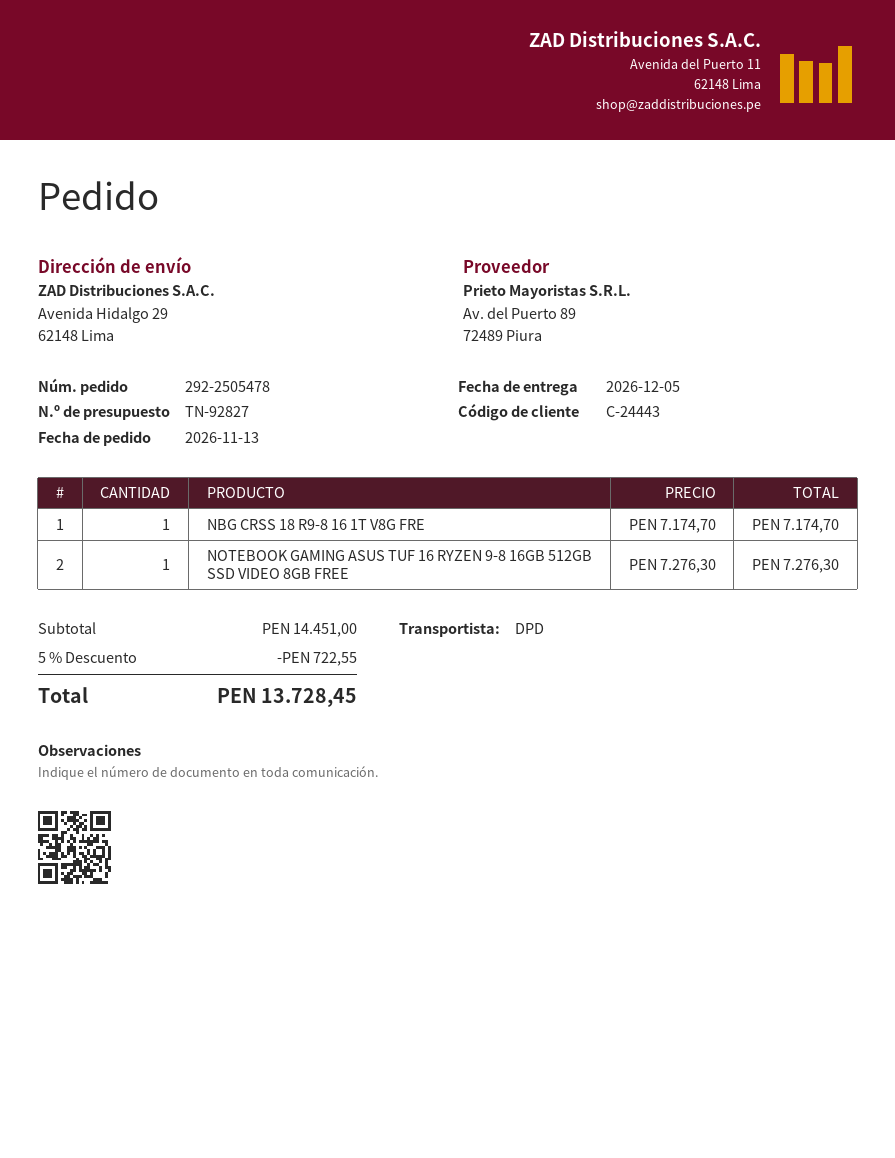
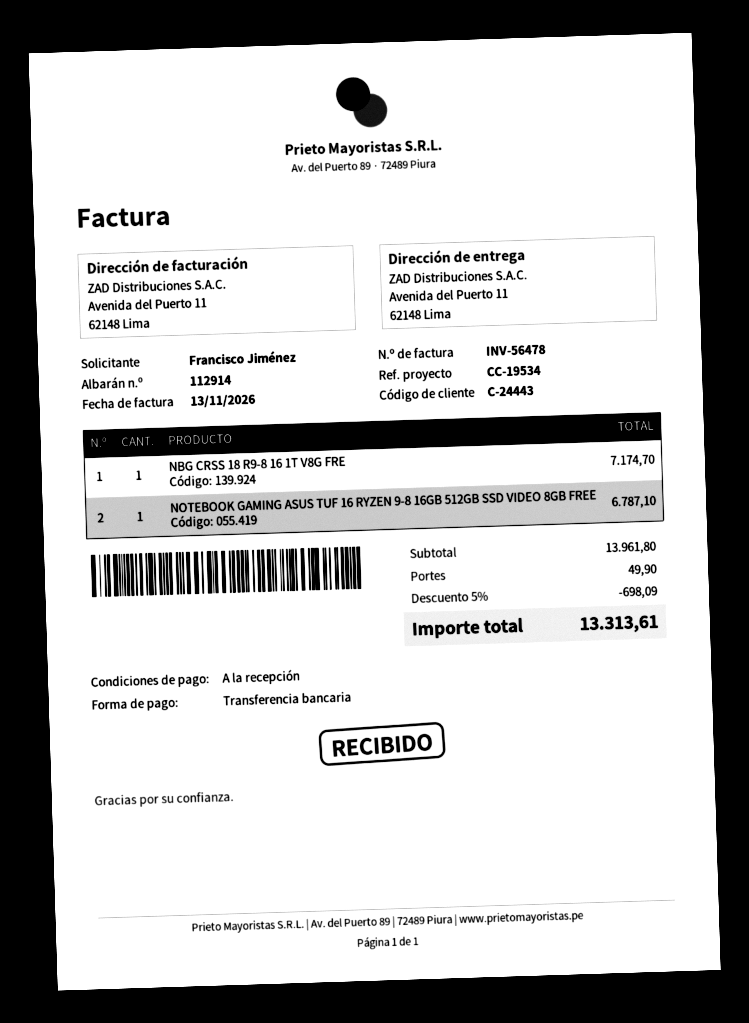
ship to: Avenida Hidalgo 29, 62148 Lima -> Avenida del Puerto 11, 62148 Lima
NOTEBOOK GAMING ASUS TUF 16 RYZEN 9-8 16GB 512GB SSD VIDEO 8GB FREE: 1 for 7276.30 -> 1 for 6787.10
subtotal: 14451.00 -> 13961.80
discount: 5% = 722.55 -> 5% = 698.09
shipping: none -> 49.90
total: 13728.45 -> 13313.61

